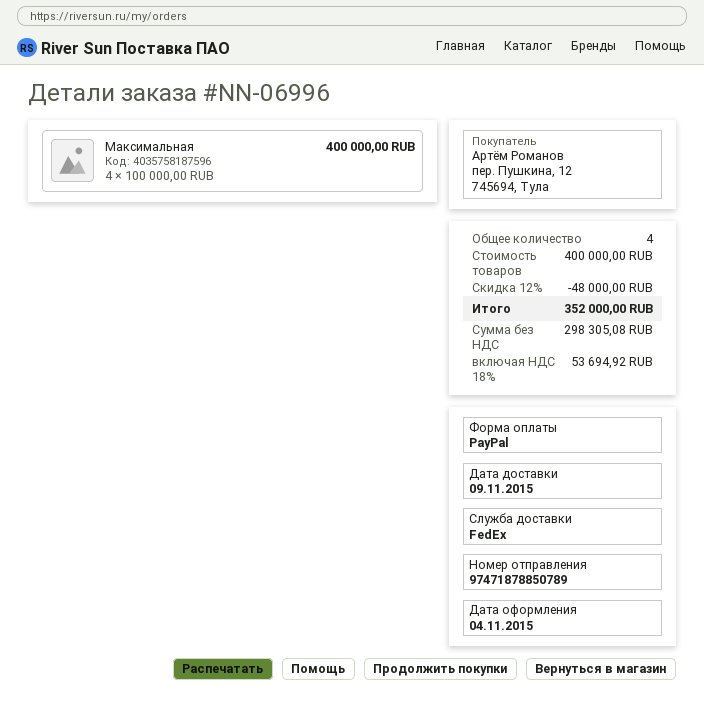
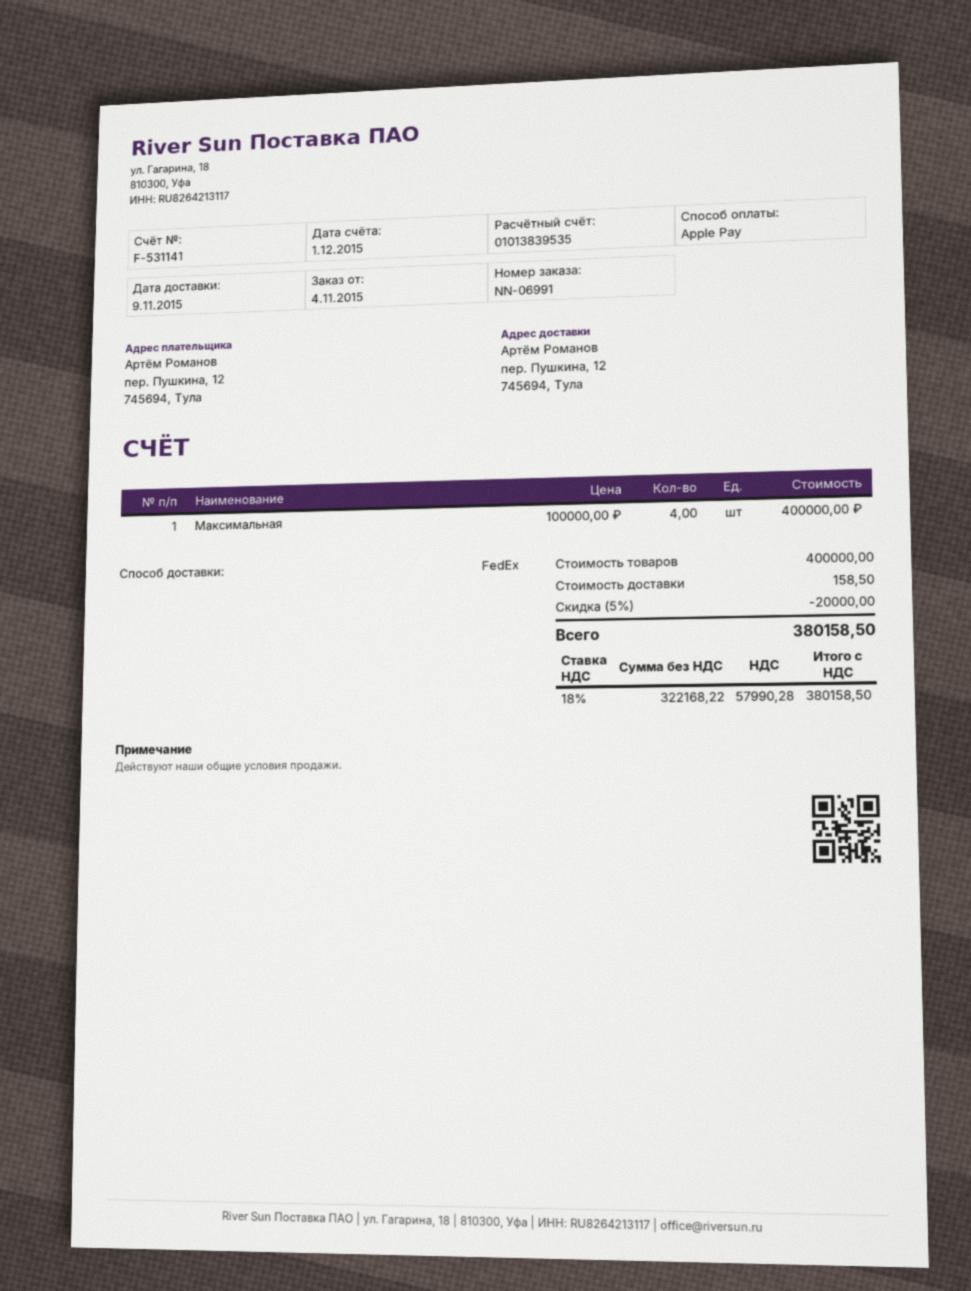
order number: NN-06996 -> NN-06991
payment method: PayPal -> Apple Pay
discount: 12% = 48000.00 -> 5% = 20000.00
shipping: none -> 158.50
net: 298305.08 -> 322168.22
tax: 18% = 53694.92 -> 18% = 57990.28
total: 352000.00 -> 380158.50

